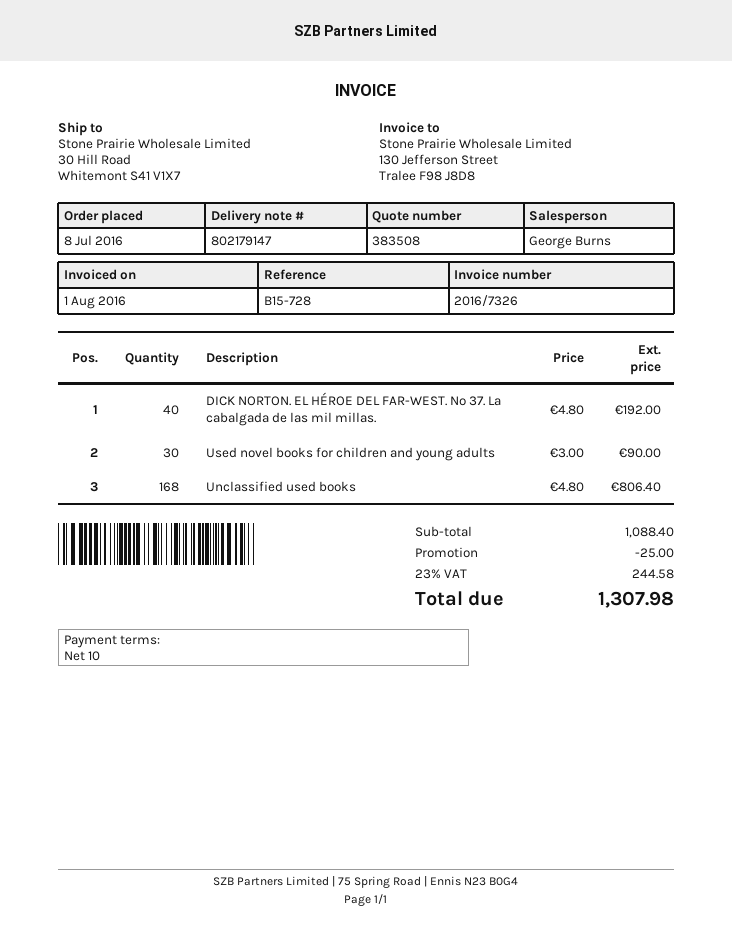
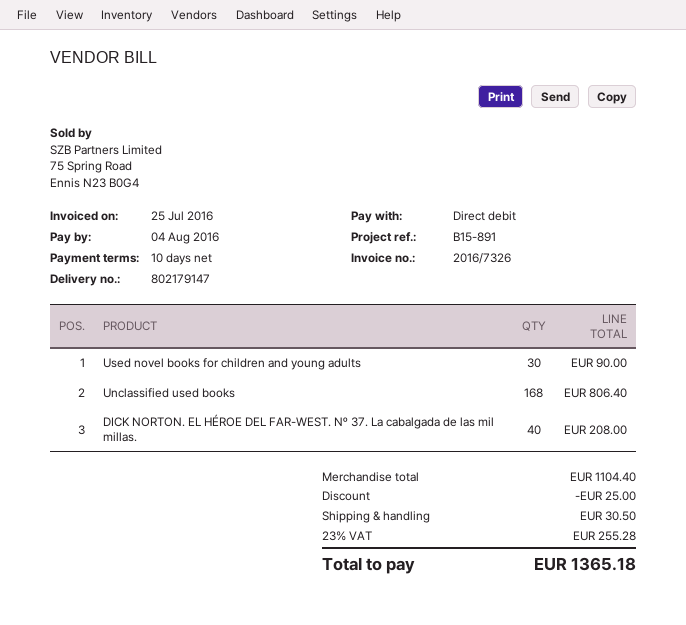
invoice date: 2016-08-01 -> 2016-07-25
reference: B15-728 -> B15-891
DICK NORTON. EL HÉROE DEL FAR-WEST. Nº 37. La cabalgada de las mil millas.: 40 for 192.00 -> 40 for 208.00
subtotal: 1088.40 -> 1104.40
shipping: none -> 30.50
tax: 23% = 244.58 -> 23% = 255.28
total: 1307.98 -> 1365.18

